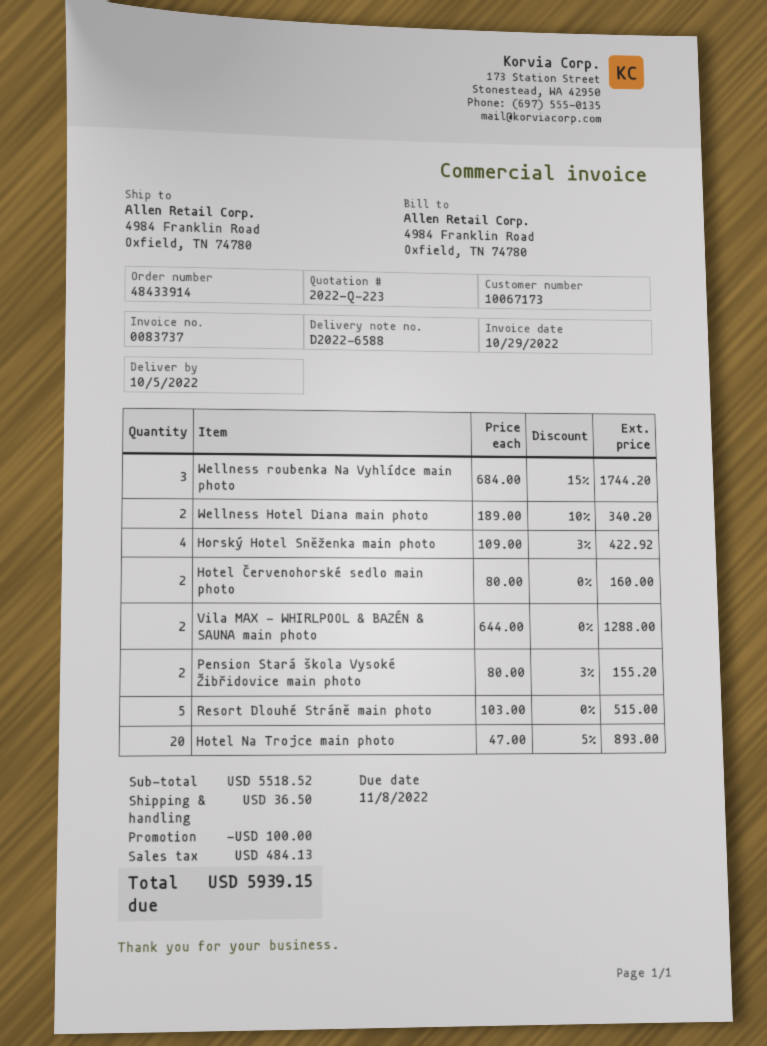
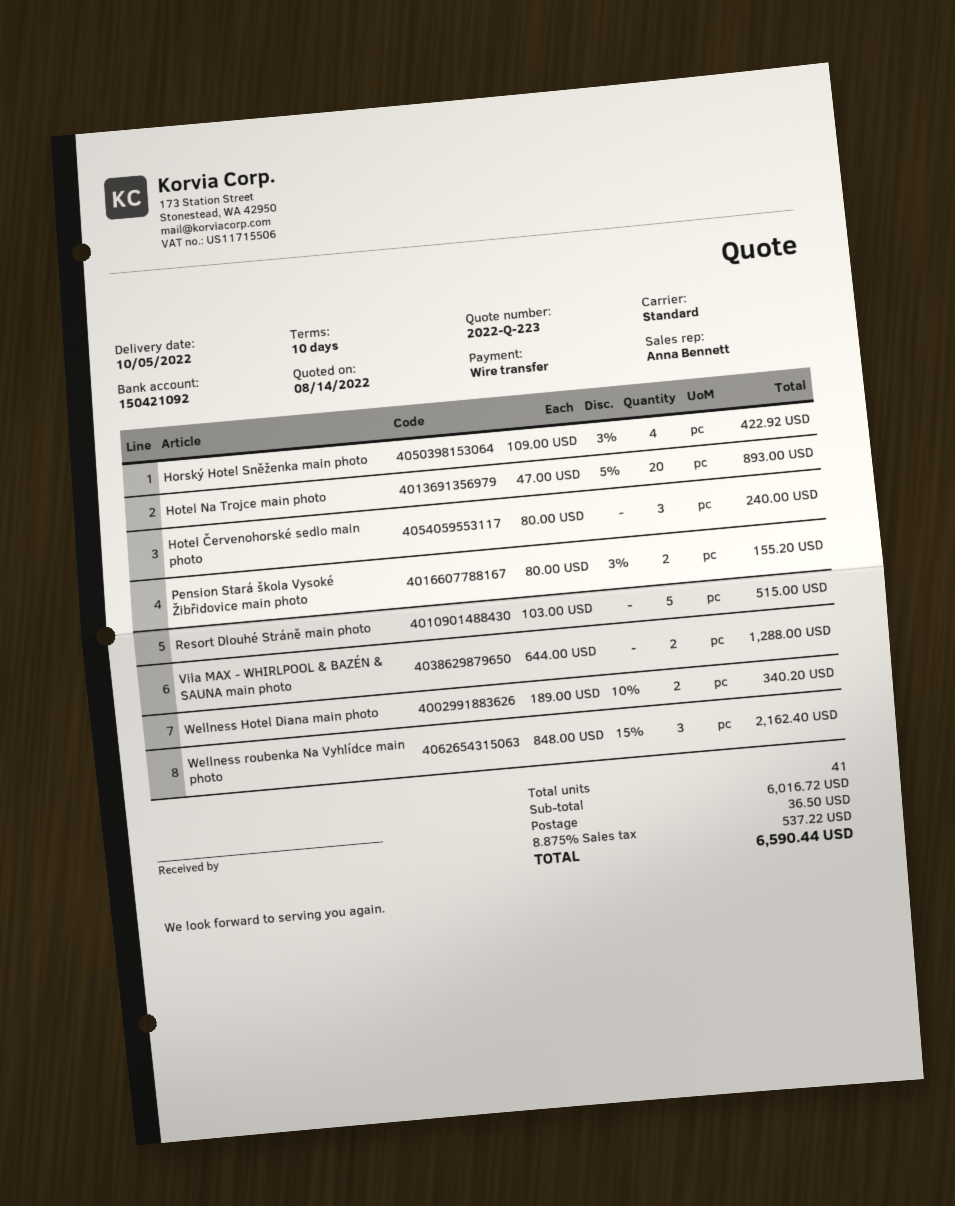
Wellness roubenka Na Vyhlídce main photo: 3 x 684.00 - 15% = 1744.20 -> 3 x 848.00 - 15% = 2162.40
Hotel Červenohorské sedlo main photo: 2 x 80.00 = 160.00 -> 3 x 80.00 = 240.00
subtotal: 5518.52 -> 6016.72
discount: 100.00 -> none
tax: 484.13 -> 537.22
total: 5939.15 -> 6590.44

